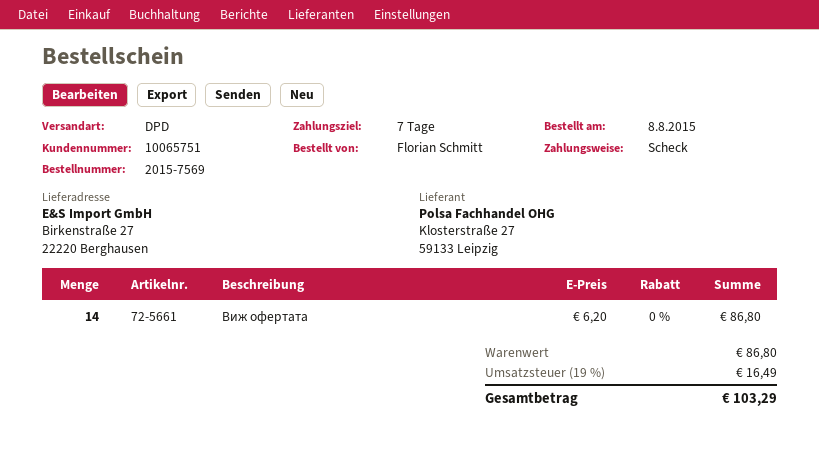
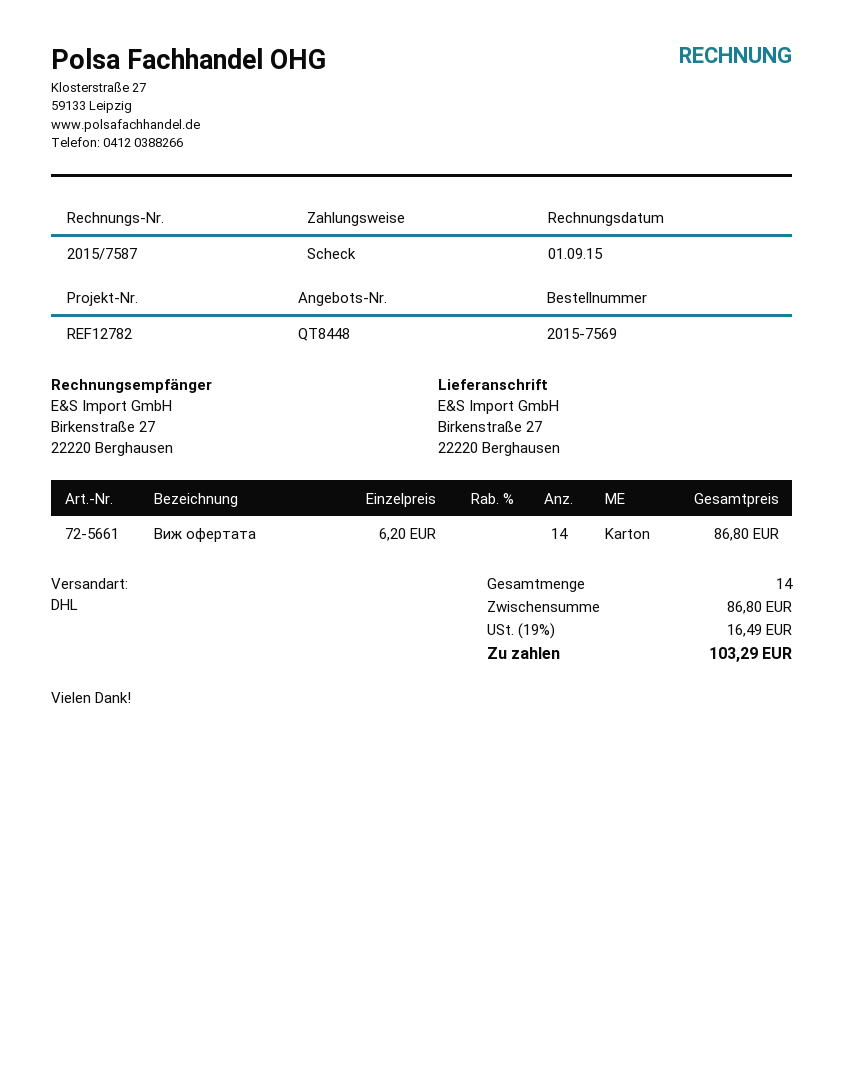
shipping method: DPD -> DHL

